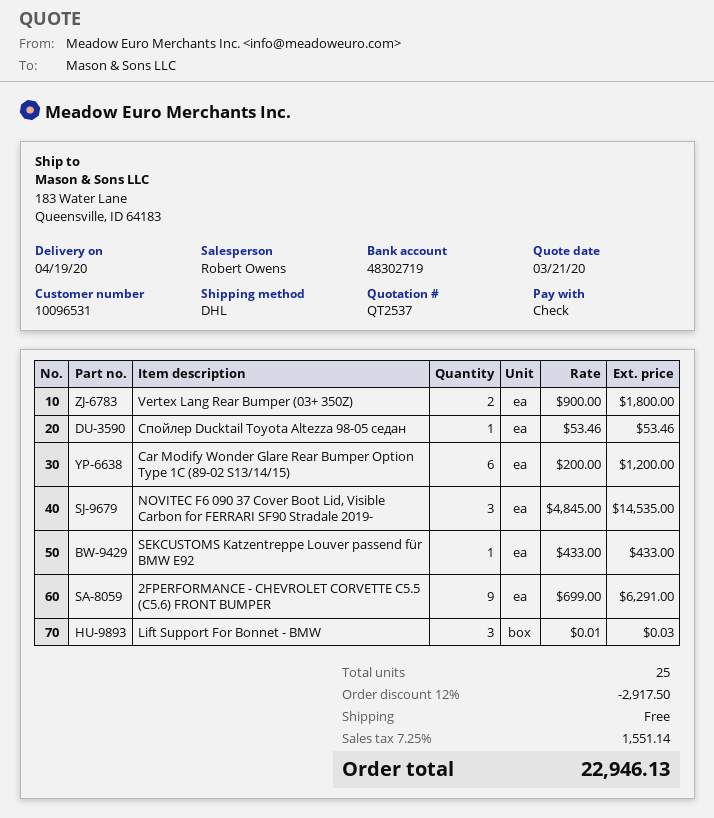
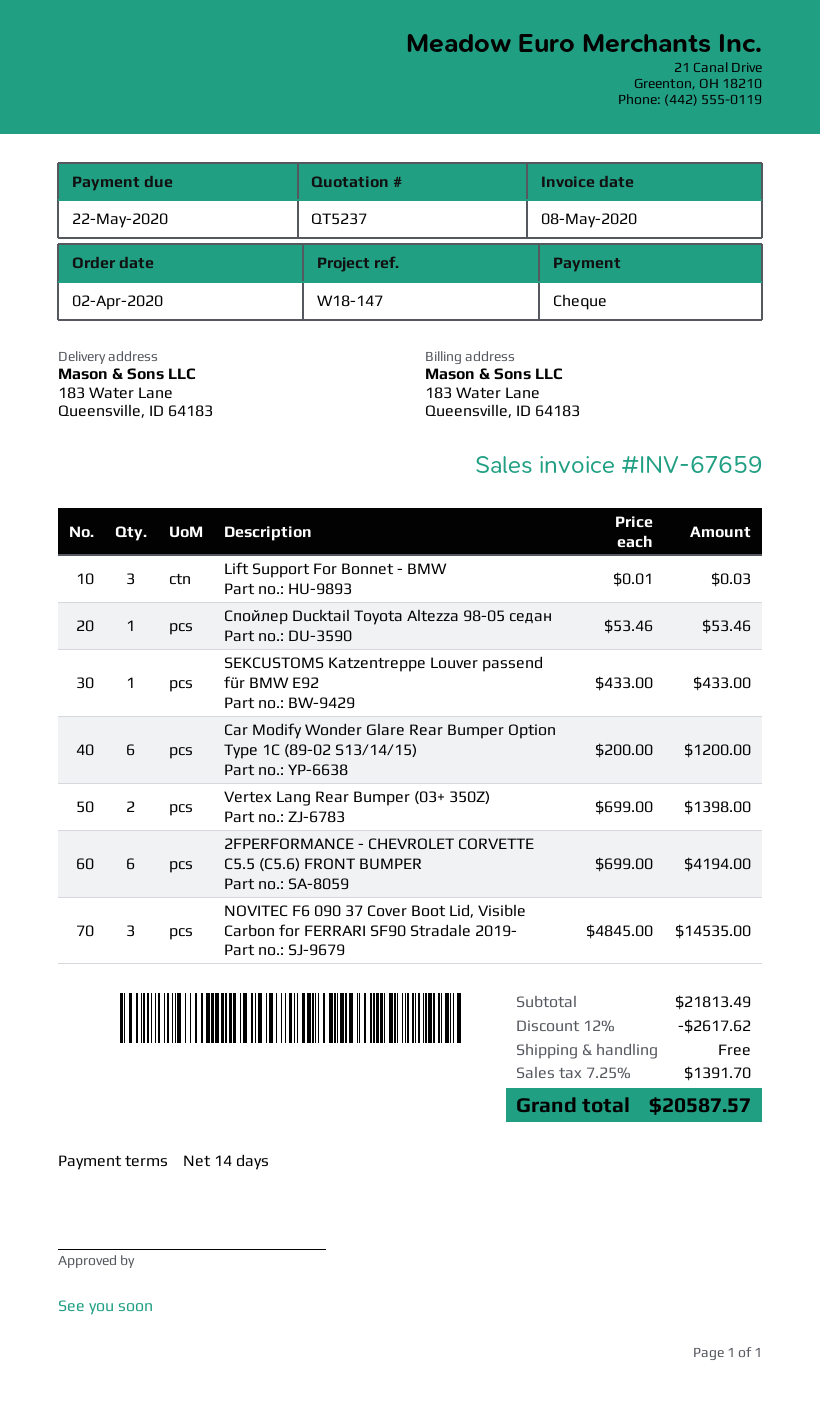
quote number: QT2537 -> QT5237
Vertex Lang Rear Bumper (03+ 350Z): 2 x 900.00 = 1800.00 -> 2 x 699.00 = 1398.00
2FPERFORMANCE - CHEVROLET CORVETTE C5.5 (C5.6) FRONT BUMPER: 9 x 699.00 = 6291.00 -> 6 x 699.00 = 4194.00
discount: 12% = 2917.50 -> 12% = 2617.62
tax: 7.25% = 1551.14 -> 7.25% = 1391.70
total: 22946.13 -> 20587.57

